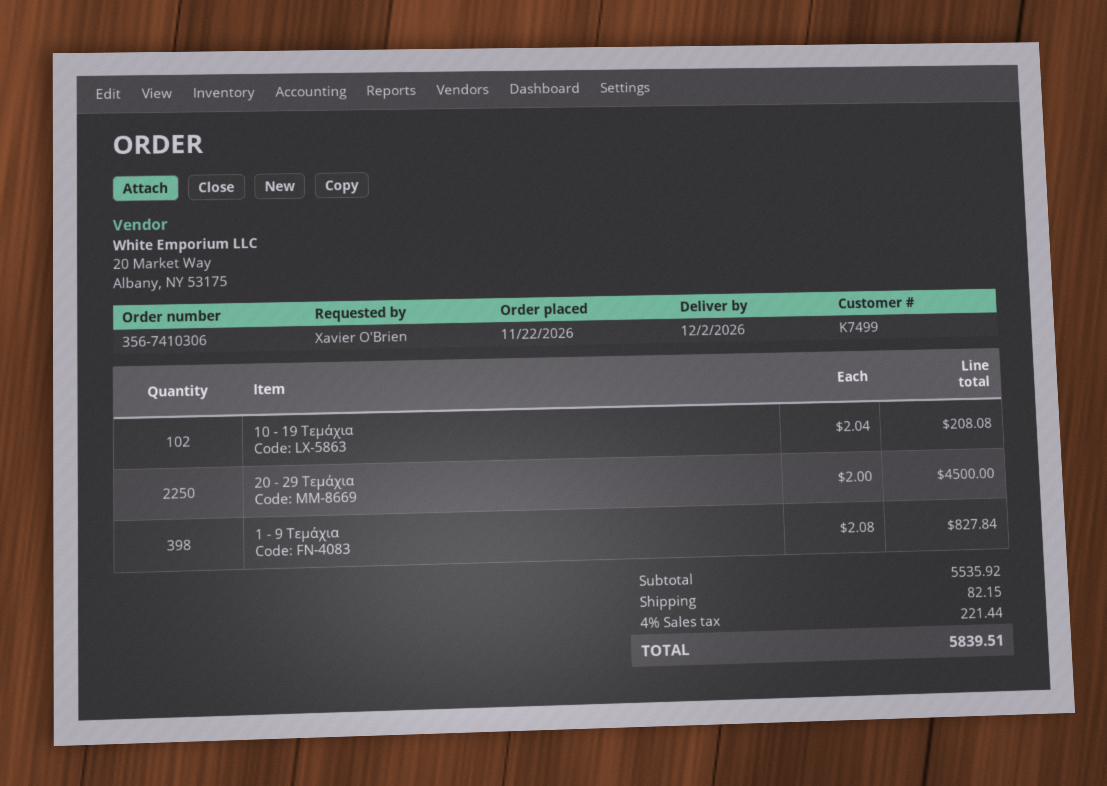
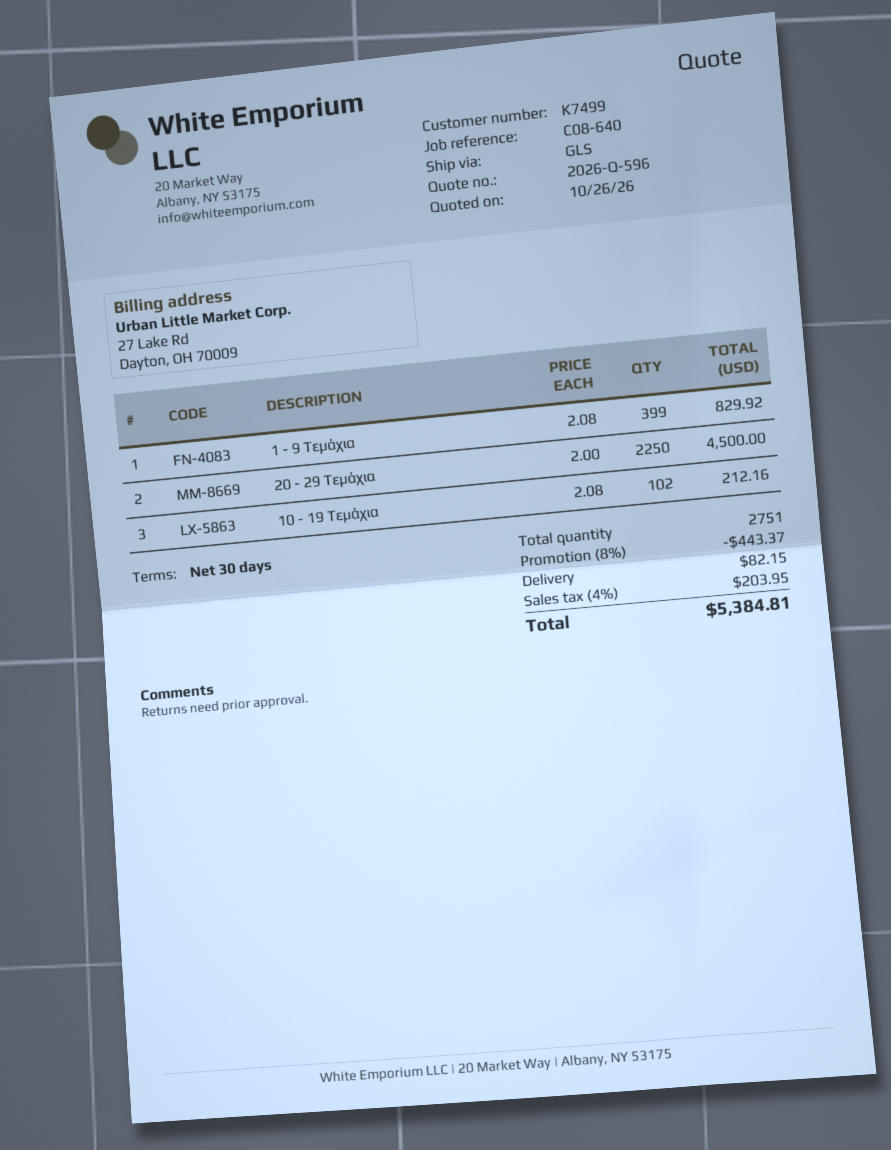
10 - 19 Τεμάχια: 102 x 2.04 = 208.08 -> 102 x 2.08 = 212.16
1 - 9 Τεμάχια: 398 x 2.08 = 827.84 -> 399 x 2.08 = 829.92
discount: none -> 8% = 443.37
tax: 4% = 221.44 -> 4% = 203.95
total: 5839.51 -> 5384.81

